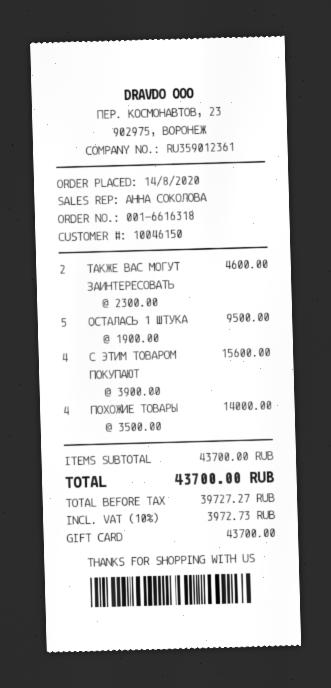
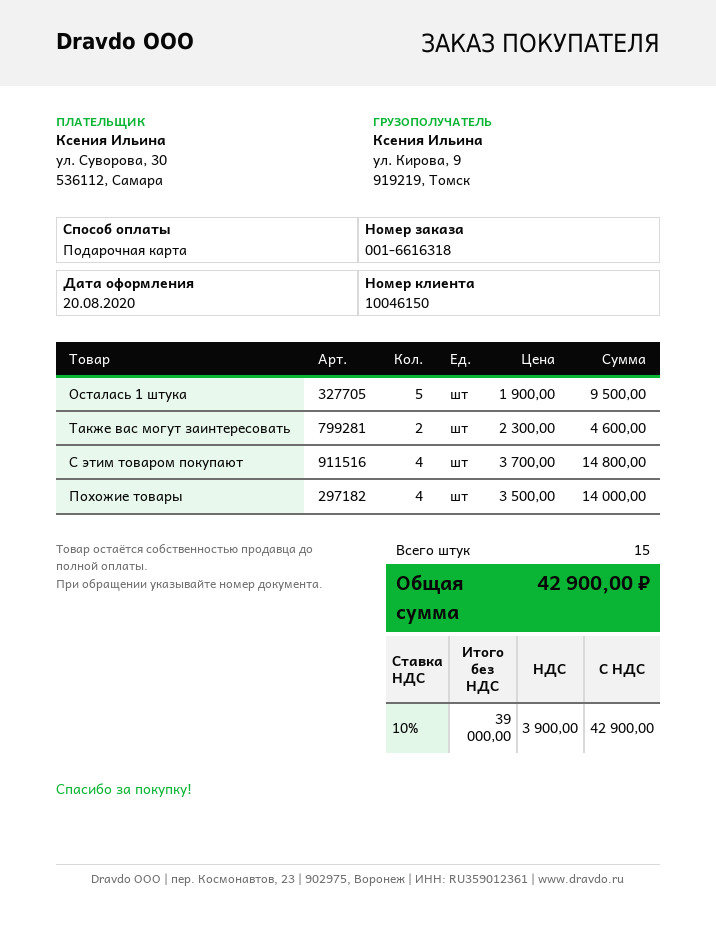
order date: 2020-08-14 -> 2020-08-20
С ЭТИМ ТОВАРОМ ПОКУПАЮТ: 4 x 3900.00 = 15600.00 -> 4 x 3700.00 = 14800.00
net: 39727.27 -> 39000.00
tax: 10% = 3972.73 -> 10% = 3900.00
total: 43700.00 -> 42900.00

